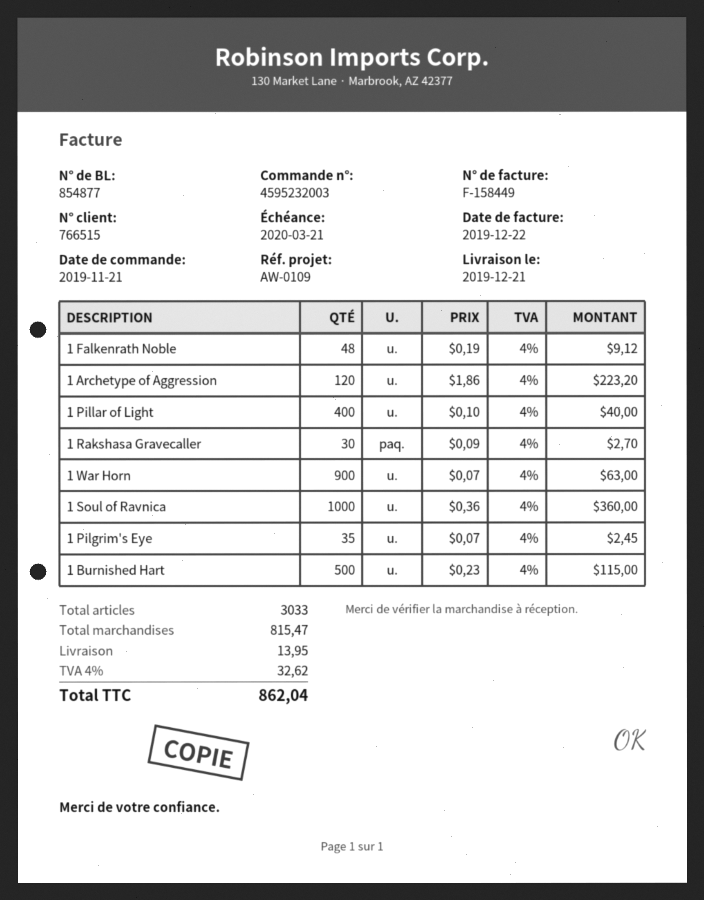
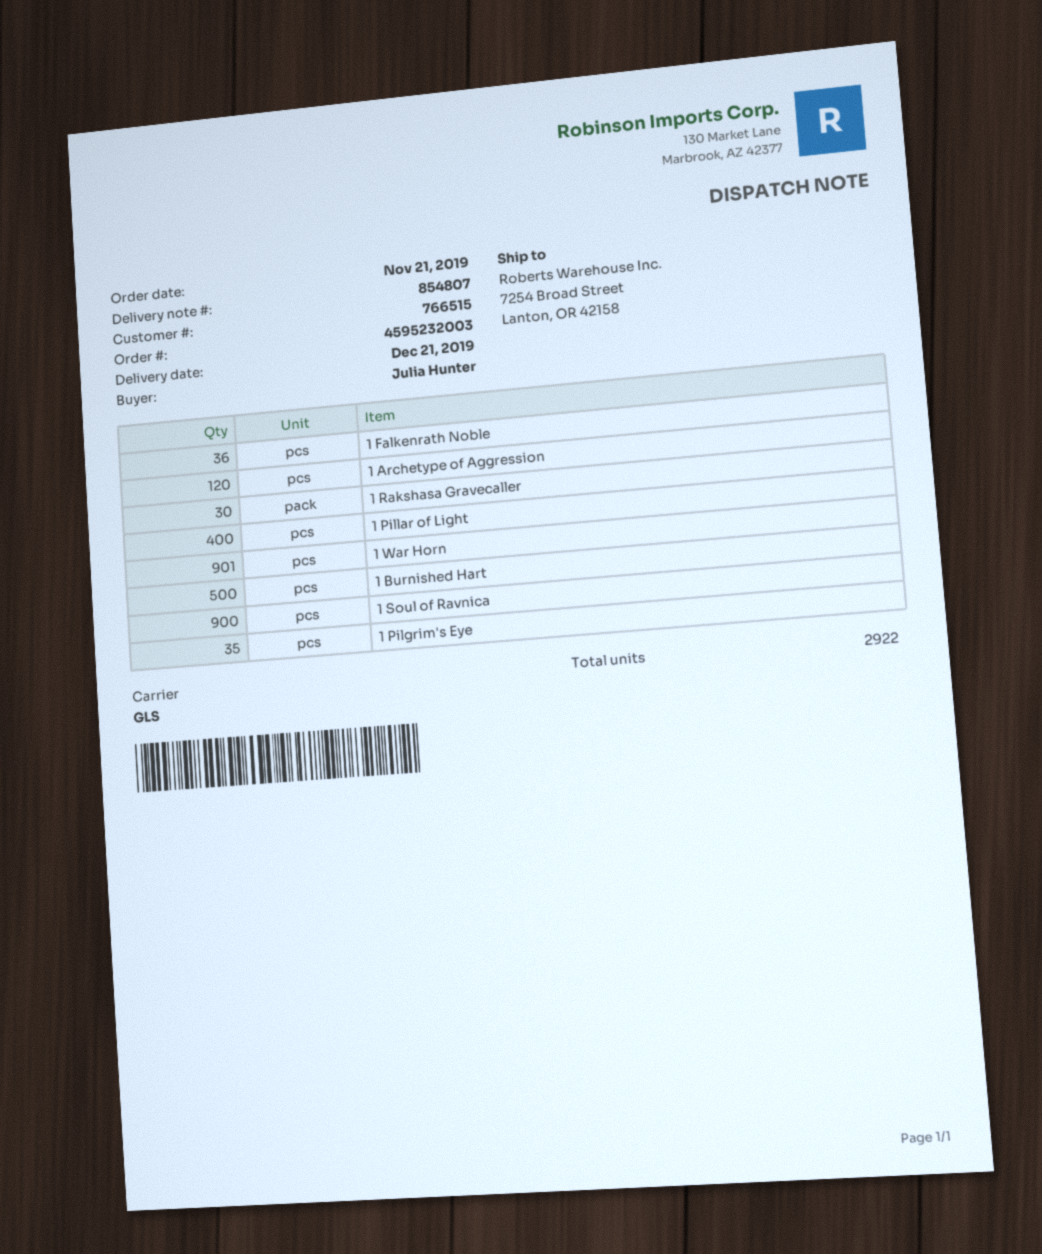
delivery note number: 854877 -> 854807
1 Falkenrath Noble: 48 -> 36
1 War Horn: 900 -> 901
1 Soul of Ravnica: 1000 -> 900
total quantity: 3033 -> 2922

